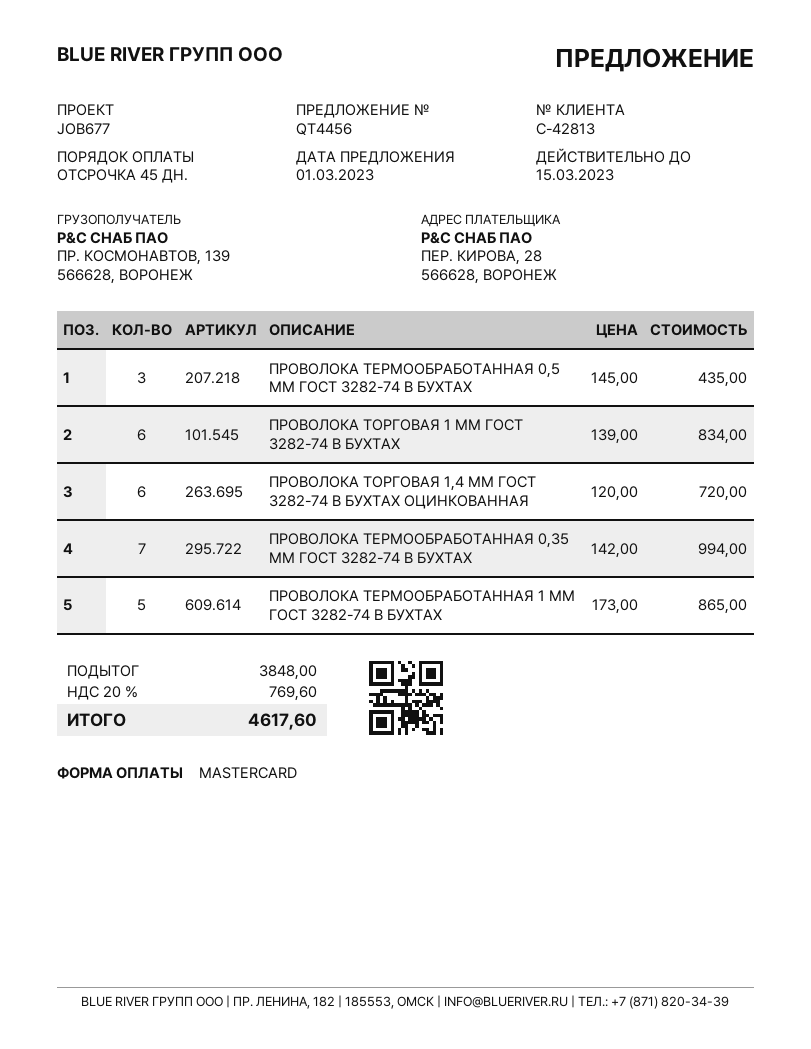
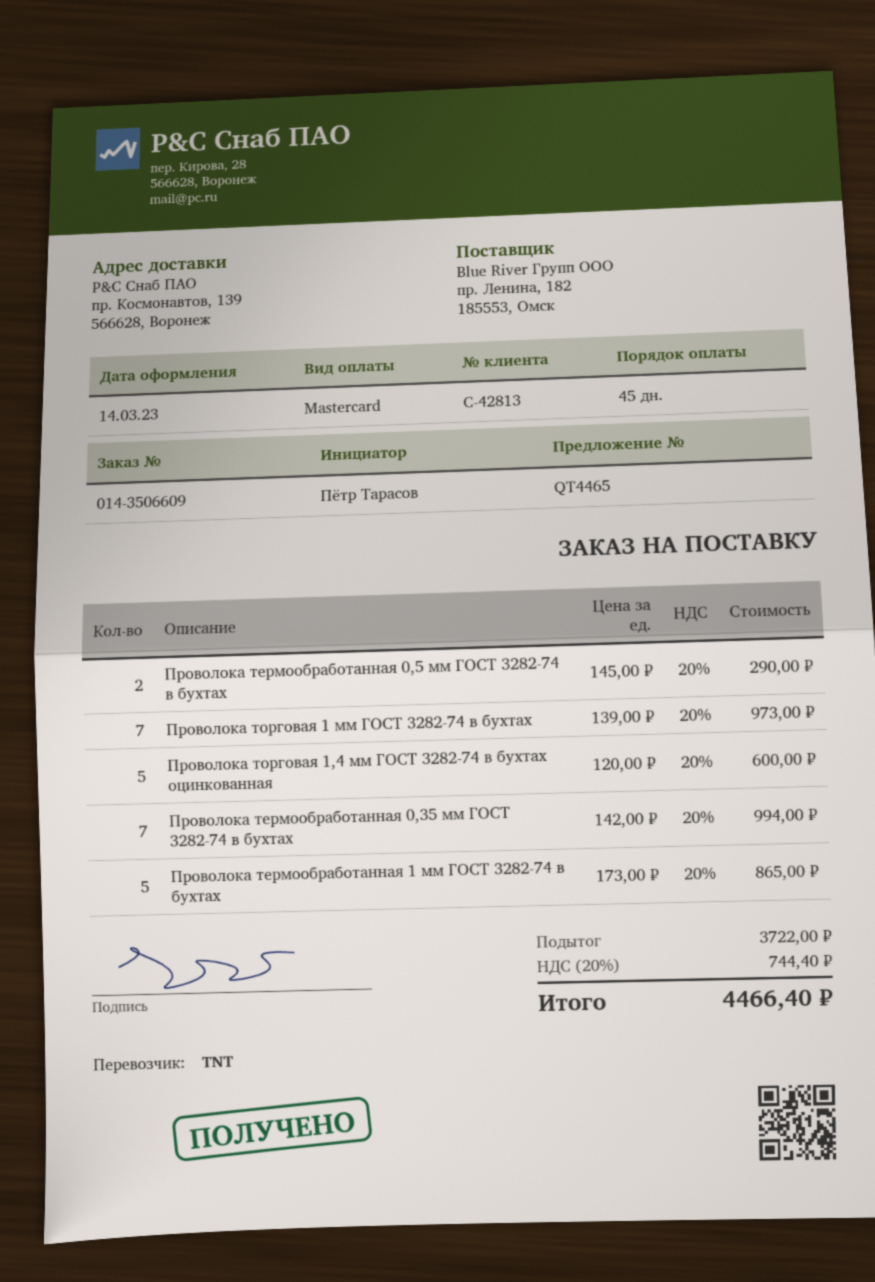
quote number: QT4456 -> QT4465
ПРОВОЛОКА ТЕРМООБРАБОТАННАЯ 0,5 ММ ГОСТ 3282-74 В БУХТАХ: 3 x 145.00 = 435.00 -> 2 x 145.00 = 290.00
ПРОВОЛОКА ТОРГОВАЯ 1 ММ ГОСТ 3282-74 В БУХТАХ: 6 x 139.00 = 834.00 -> 7 x 139.00 = 973.00
ПРОВОЛОКА ТОРГОВАЯ 1,4 ММ ГОСТ 3282-74 В БУХТАХ ОЦИНКОВАННАЯ: 6 x 120.00 = 720.00 -> 5 x 120.00 = 600.00
subtotal: 3848.00 -> 3722.00
tax: 20% = 769.60 -> 20% = 744.40
total: 4617.60 -> 4466.40

